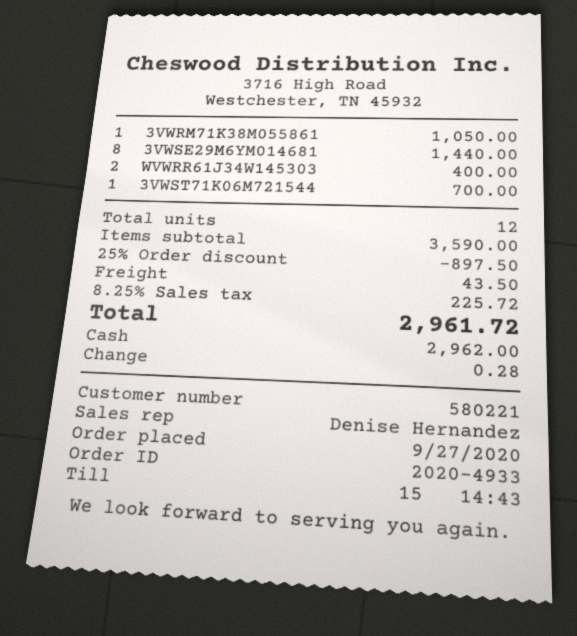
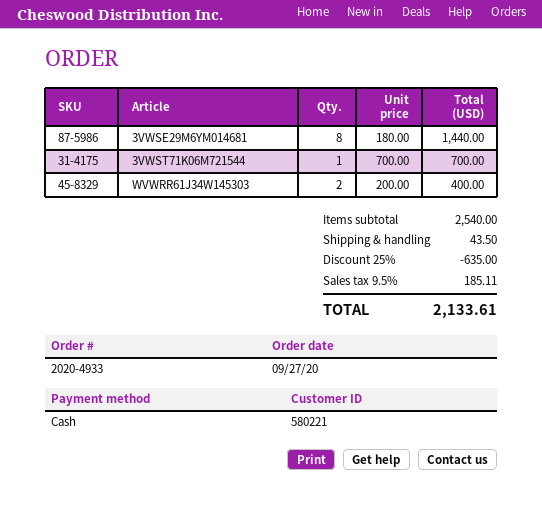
3VWRM71K38M055861: 1 for 1050.00 -> none
subtotal: 3590.00 -> 2540.00
discount: 25% = 897.50 -> 25% = 635.00
tax: 8.25% = 225.72 -> 9.5% = 185.11
total: 2961.72 -> 2133.61

